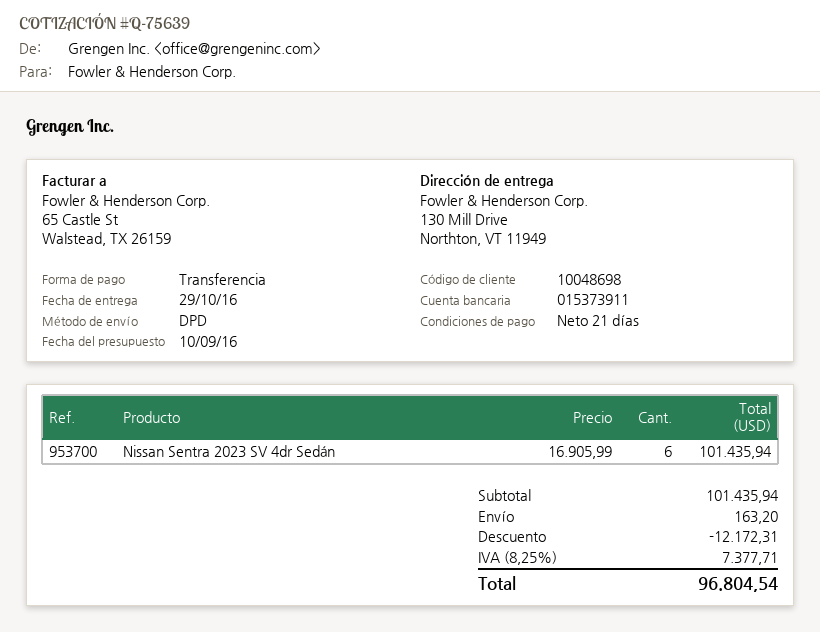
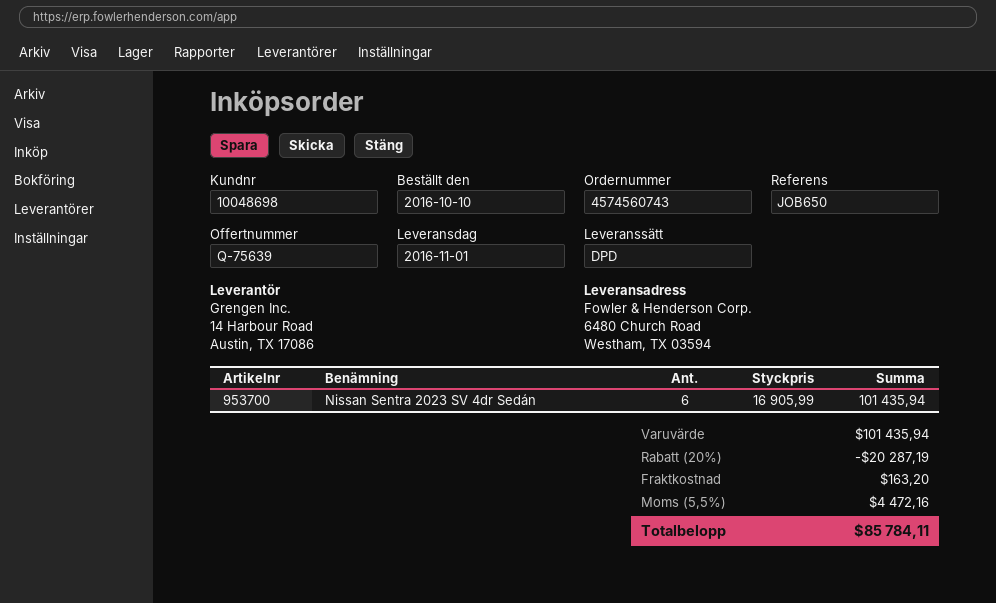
delivery date: 2016-10-29 -> 2016-11-01
ship to: 130 Mill Drive, Northton, VT 11949 -> 6480 Church Road, Westham, TX 03594
discount: 12172.31 -> 20287.19
tax: 8.25% = 7377.71 -> 5.5% = 4472.16
total: 96804.54 -> 85784.11

